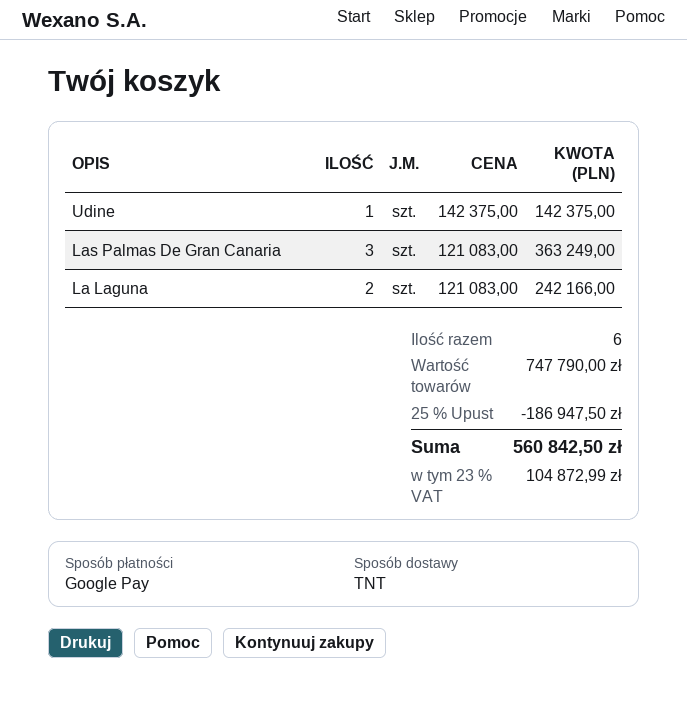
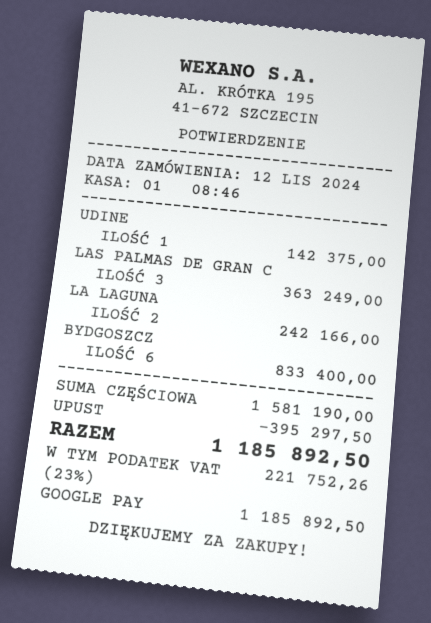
BYDGOSZCZ: none -> 6 for 833400.00
subtotal: 747790.00 -> 1581190.00
discount: 186947.50 -> 395297.50
tax: 23% = 104872.99 -> 23% = 221752.26
total: 560842.50 -> 1185892.50

